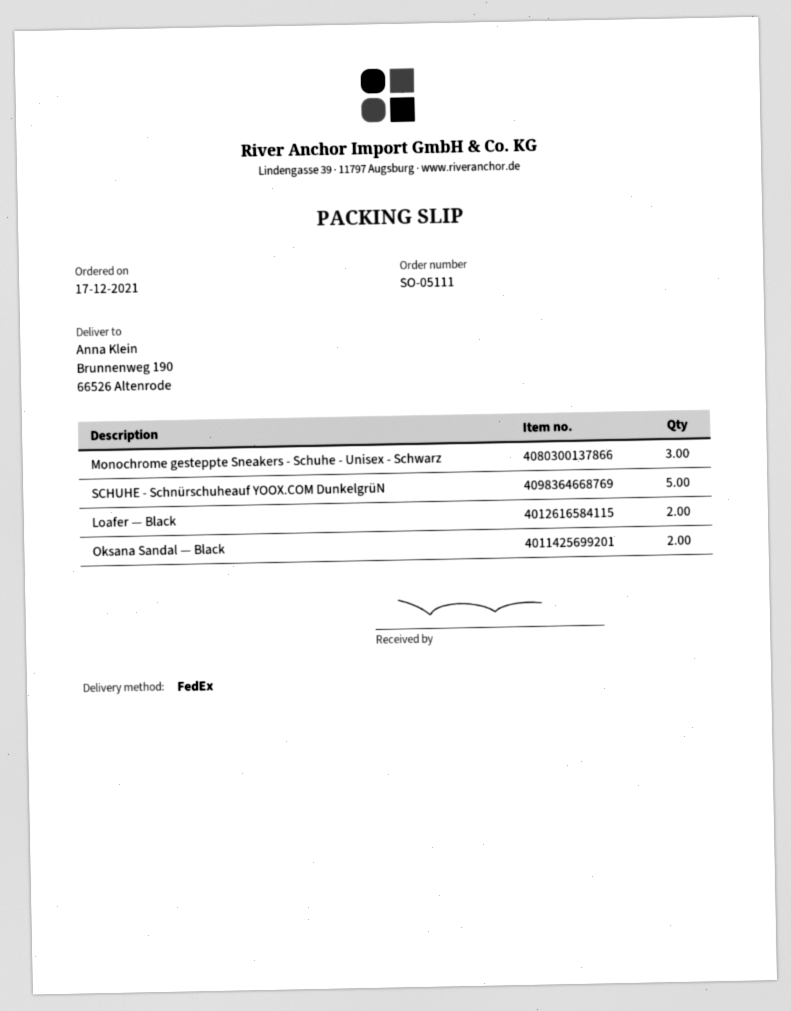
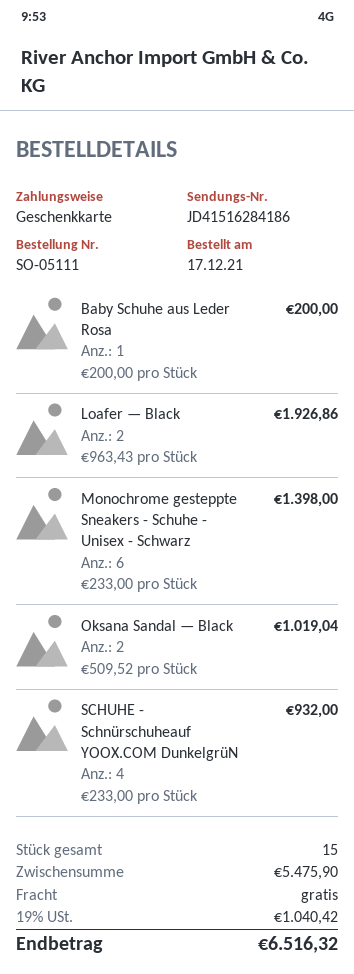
Monochrome gesteppte Sneakers - Schuhe - Unisex - Schwarz: 3 -> 6
SCHUHE - Schnürschuheauf YOOX.COM DunkelgrüN: 5 -> 4
Baby Schuhe aus Leder Rosa: none -> 1

